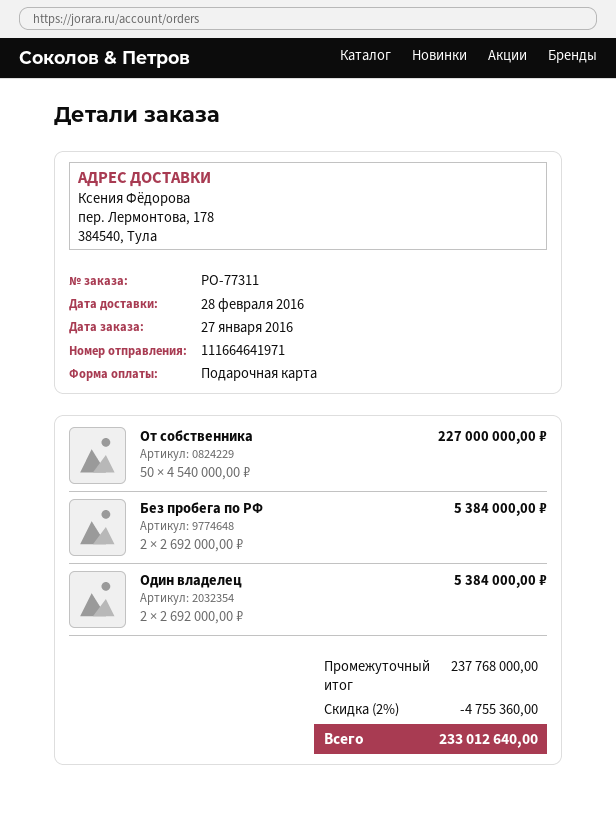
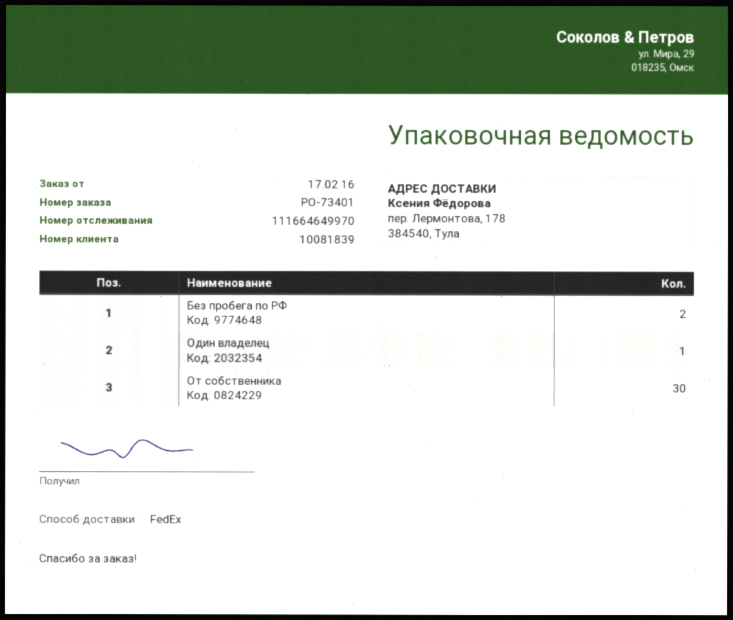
order number: PO-77311 -> PO-73401
order date: 2016-01-27 -> 2016-02-17
tracking number: 111664641971 -> 111664649970
От собственника: 50 -> 30
Один владелец: 2 -> 1

